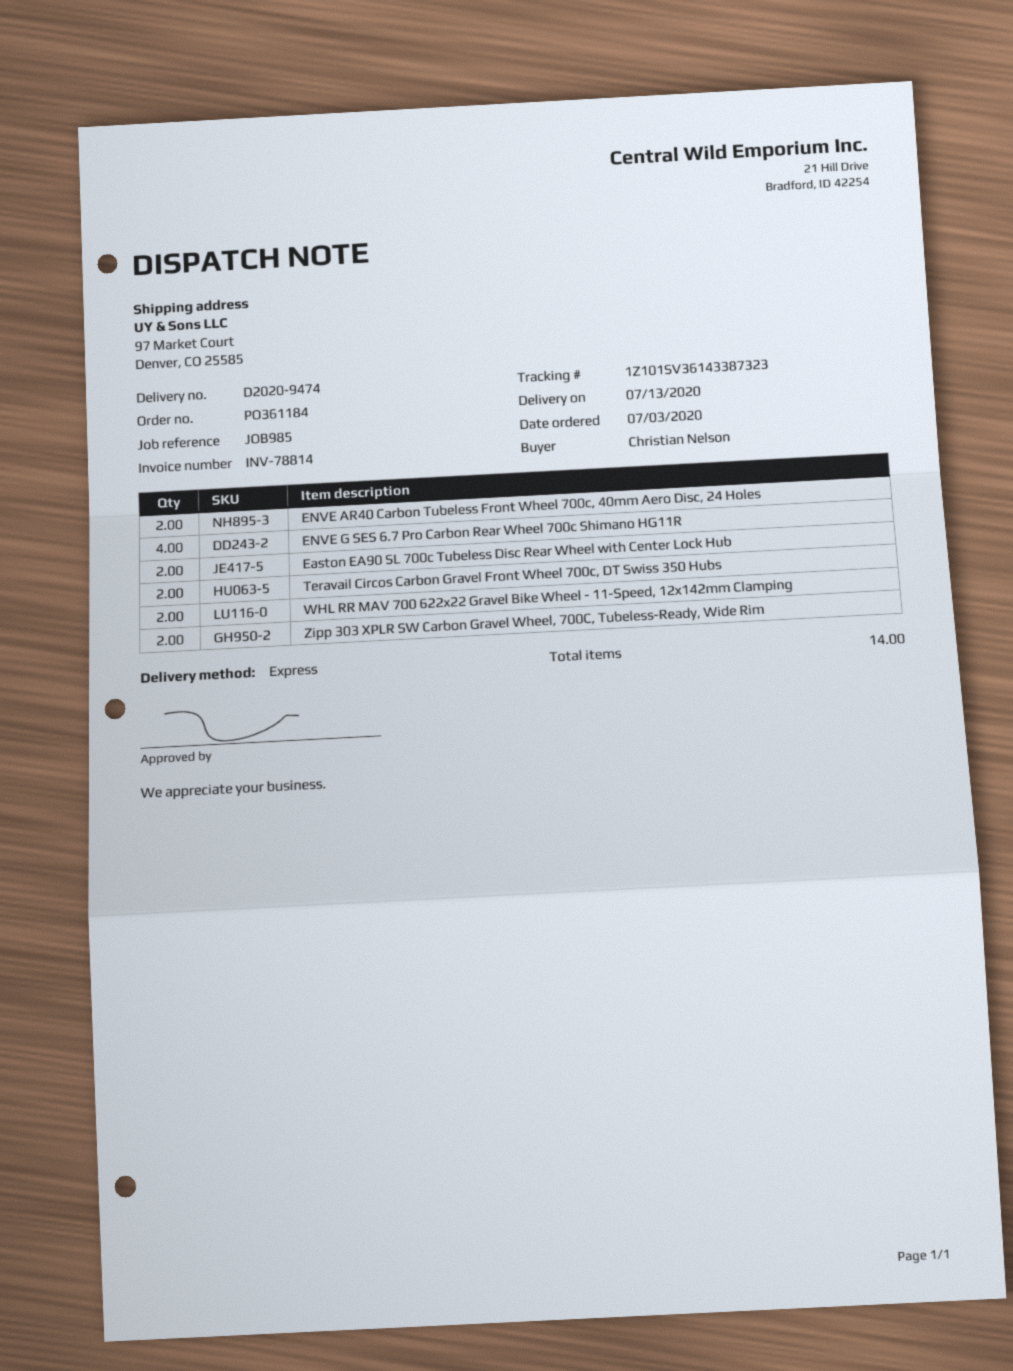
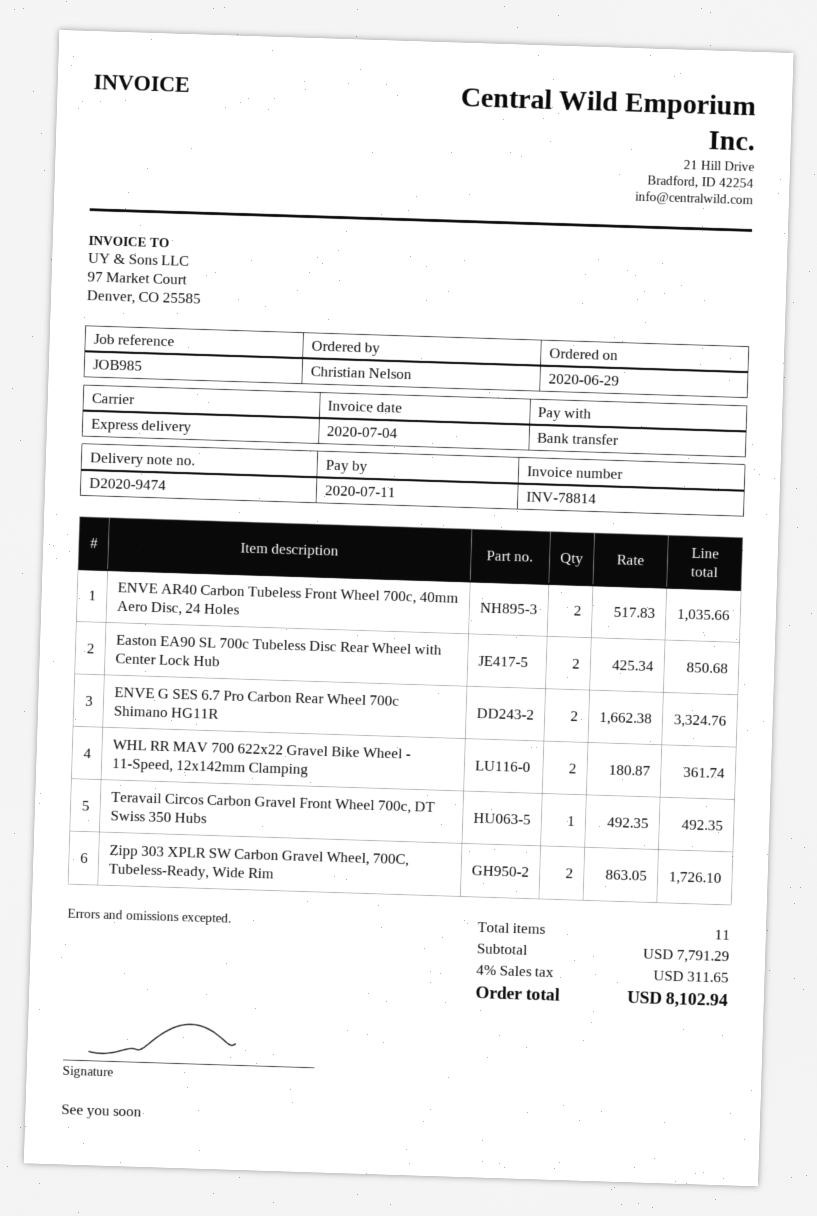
order date: 2020-07-03 -> 2020-06-29
ENVE G SES 6.7 Pro Carbon Rear Wheel 700c Shimano HG11R: 4 -> 2
Teravail Circos Carbon Gravel Front Wheel 700c, DT Swiss 350 Hubs: 2 -> 1
total quantity: 14 -> 11

